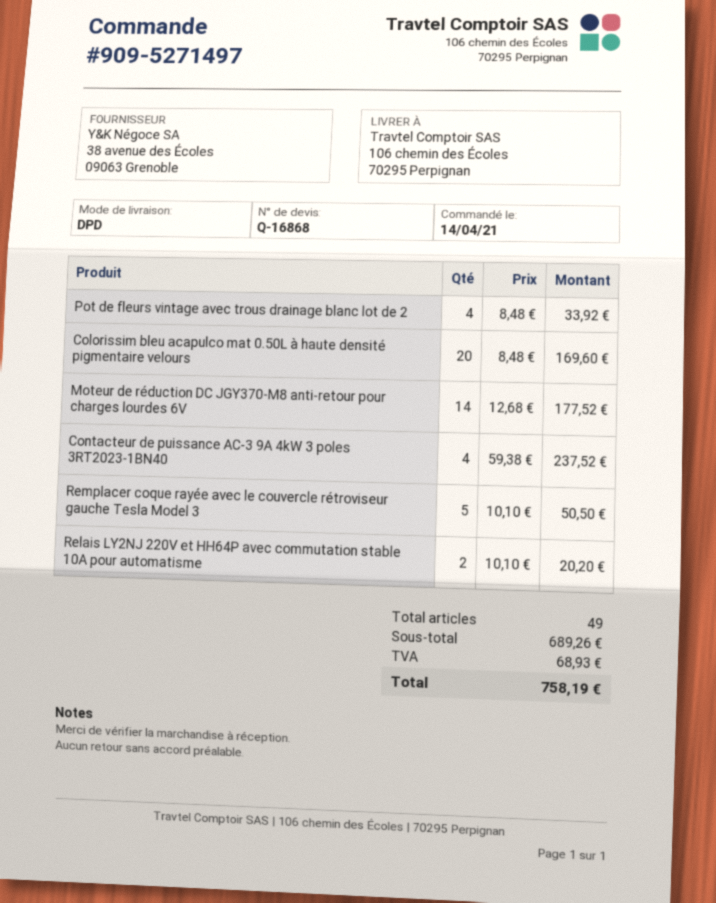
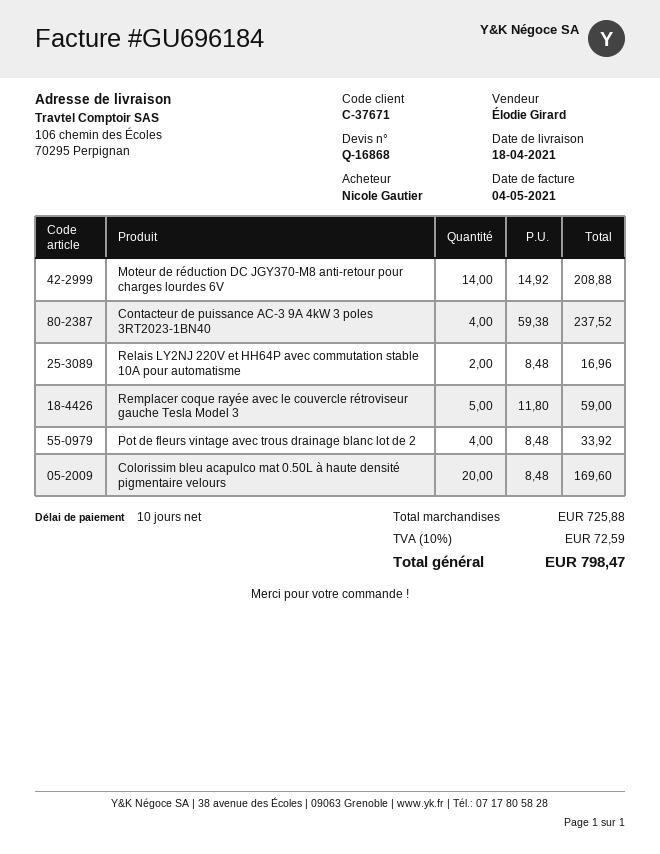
Moteur de réduction DC JGY370-M8 anti-retour pour charges lourdes 6V: 14 x 12.68 = 177.52 -> 14 x 14.92 = 208.88
Remplacer coque rayée avec le couvercle rétroviseur gauche Tesla Model 3: 5 x 10.10 = 50.50 -> 5 x 11.80 = 59.00
Relais LY2NJ 220V et HH64P avec commutation stable 10A pour automatisme: 2 x 10.10 = 20.20 -> 2 x 8.48 = 16.96
subtotal: 689.26 -> 725.88
tax: 68.93 -> 72.59
total: 758.19 -> 798.47

